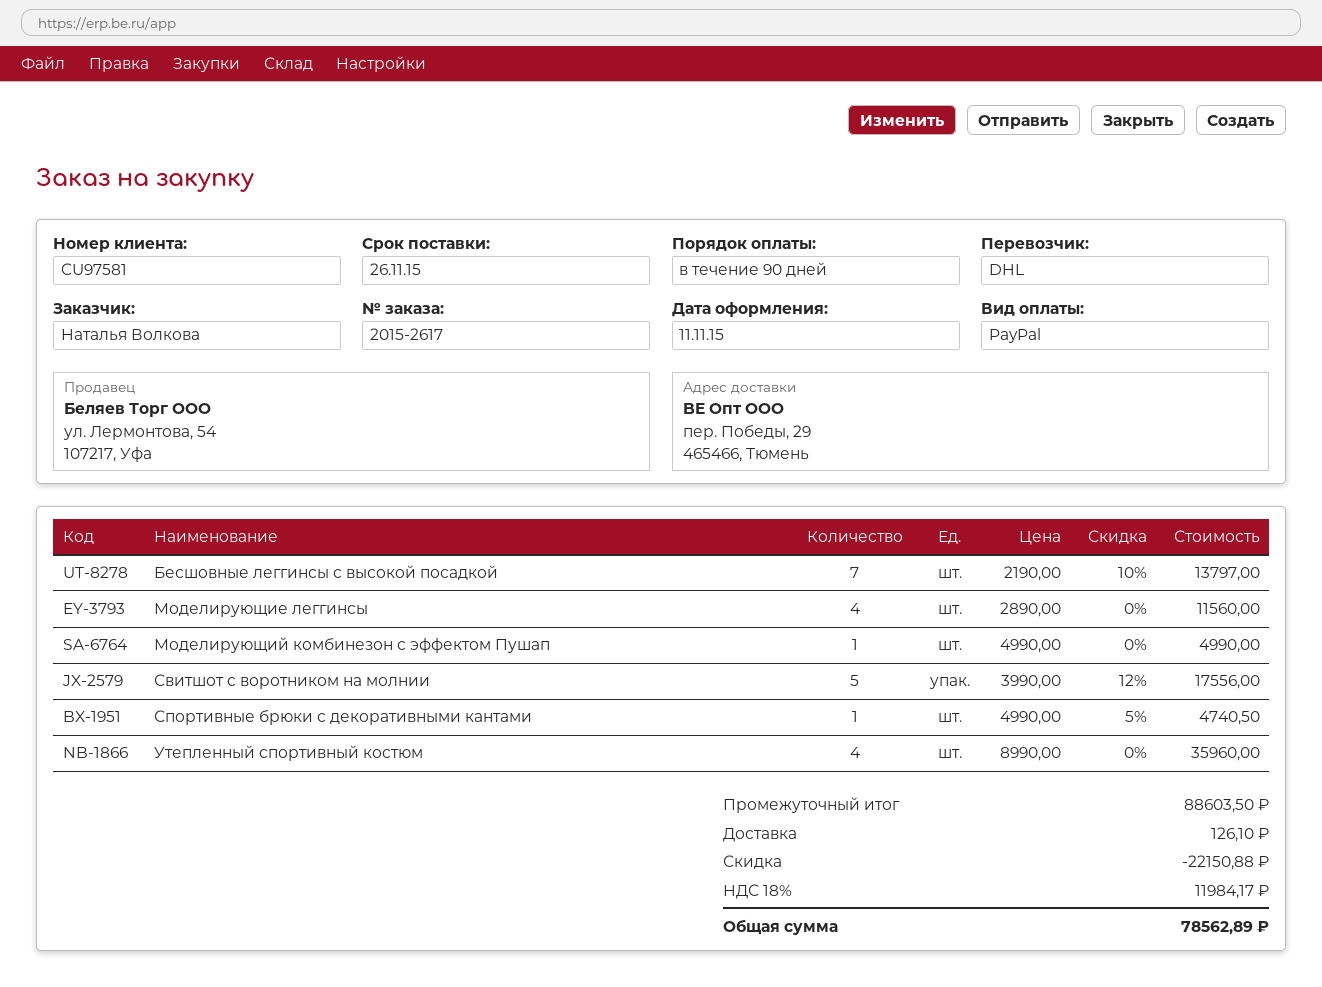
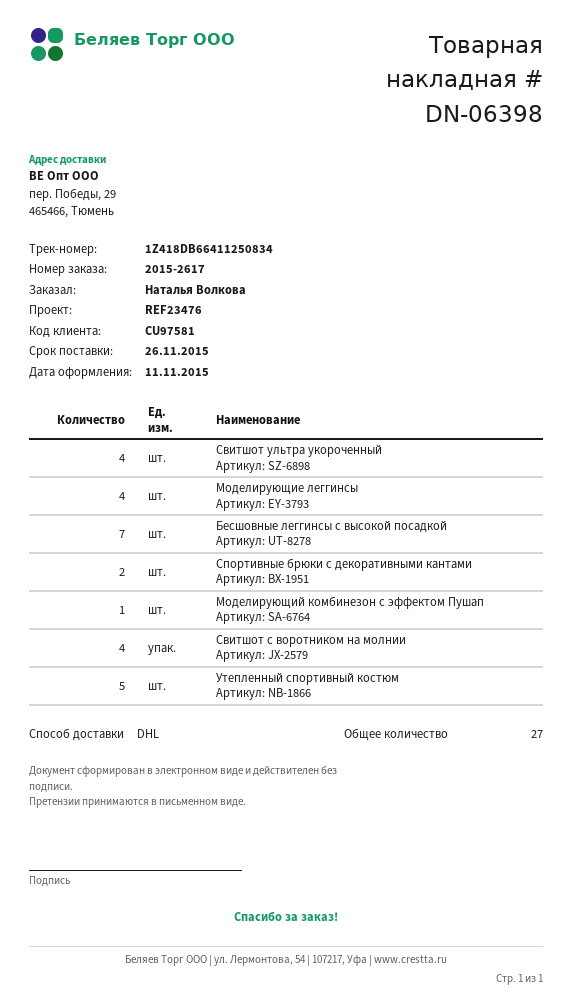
Свитшот с воротником на молнии: 5 -> 4
Спортивные брюки с декоративными кантами: 1 -> 2
Утепленный спортивный костюм: 4 -> 5
Свитшот ультра укороченный: none -> 4

